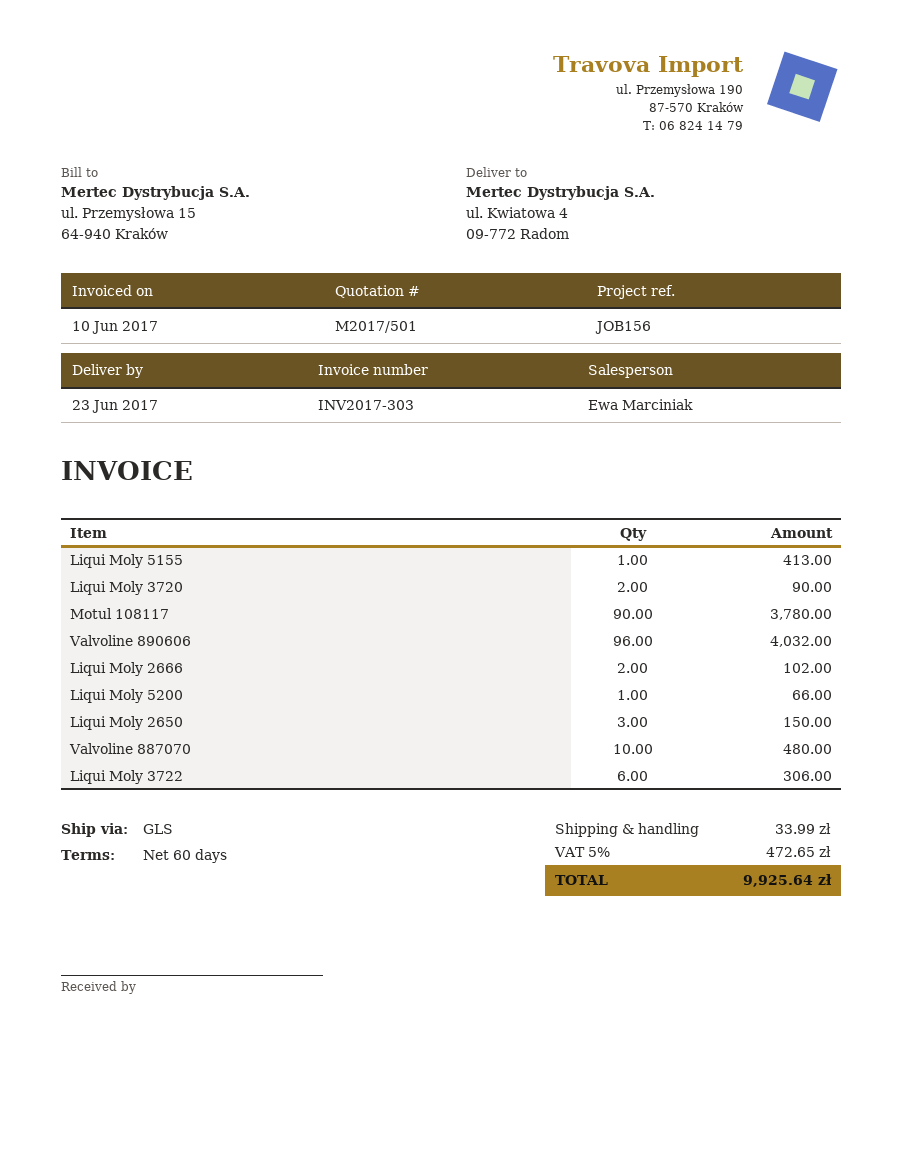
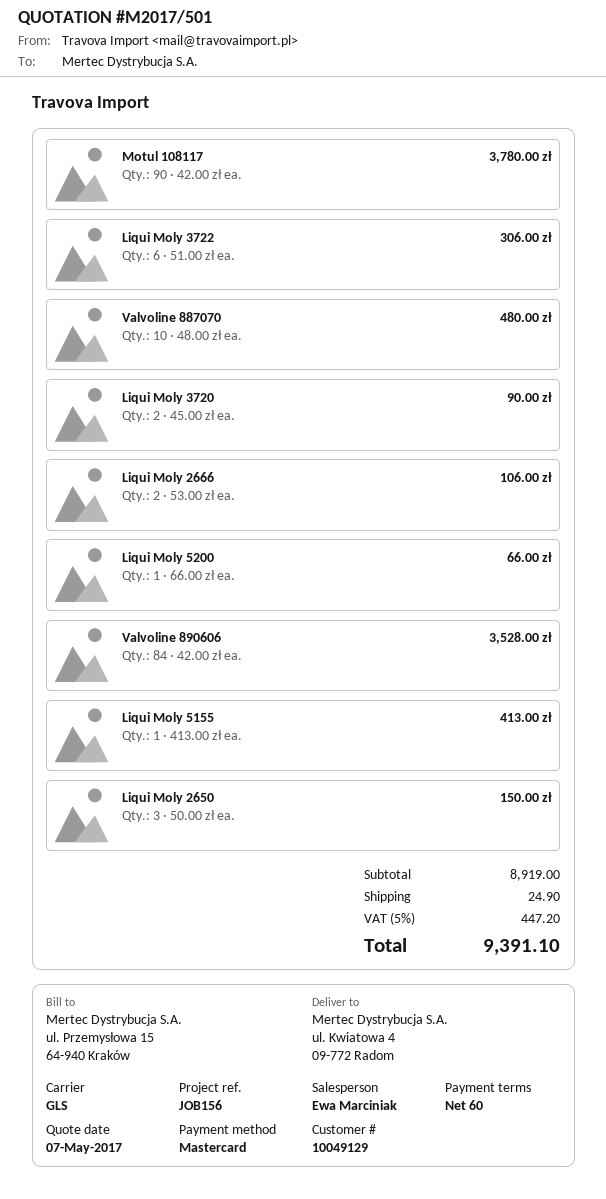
Valvoline 890606: 96 for 4032.00 -> 84 for 3528.00
Liqui Moly 2666: 2 for 102.00 -> 2 for 106.00
shipping: 33.99 -> 24.90
tax: 5% = 472.65 -> 5% = 447.20
total: 9925.64 -> 9391.10

